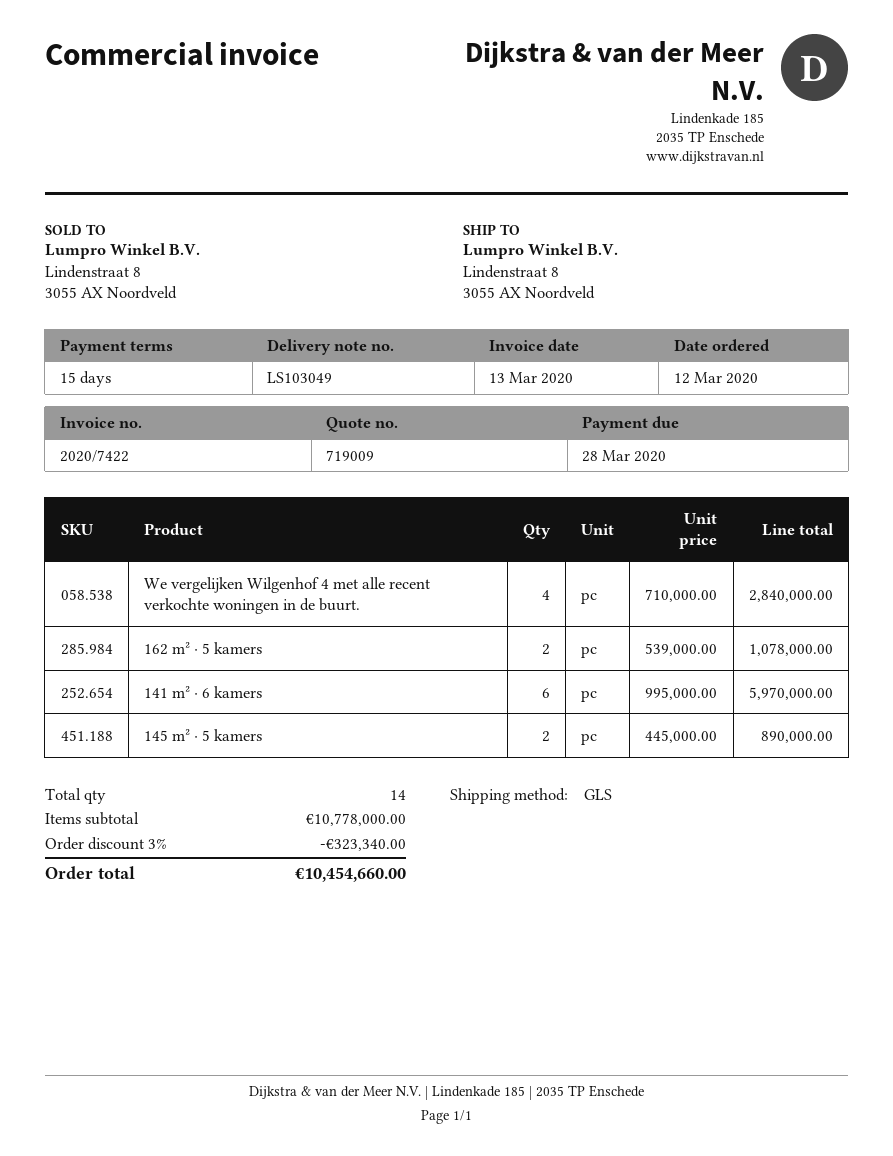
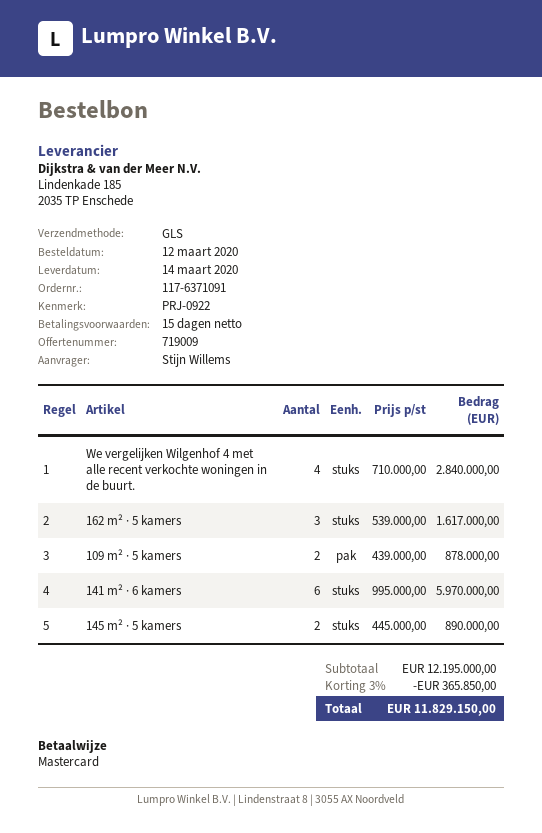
162 m² · 5 kamers: 2 x 539000.00 = 1078000.00 -> 3 x 539000.00 = 1617000.00
109 m² · 5 kamers: none -> 2 x 439000.00 = 878000.00
subtotal: 10778000.00 -> 12195000.00
discount: 3% = 323340.00 -> 3% = 365850.00
total: 10454660.00 -> 11829150.00

